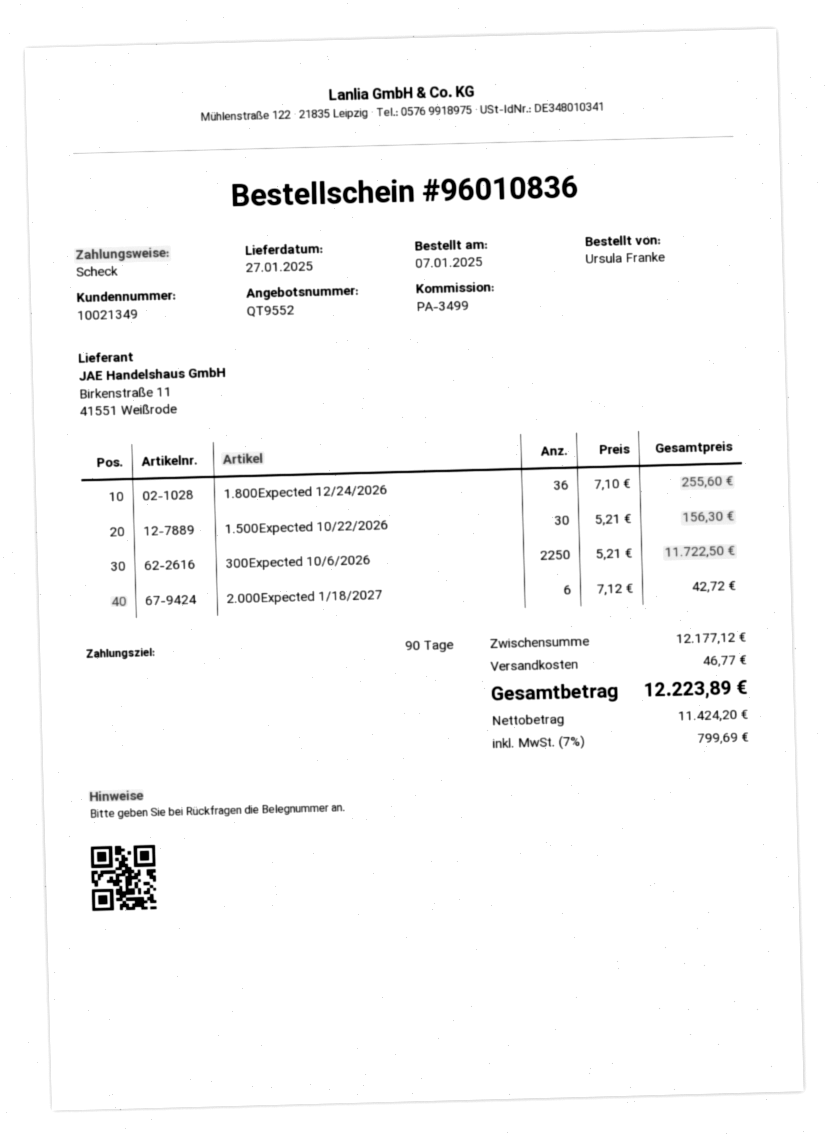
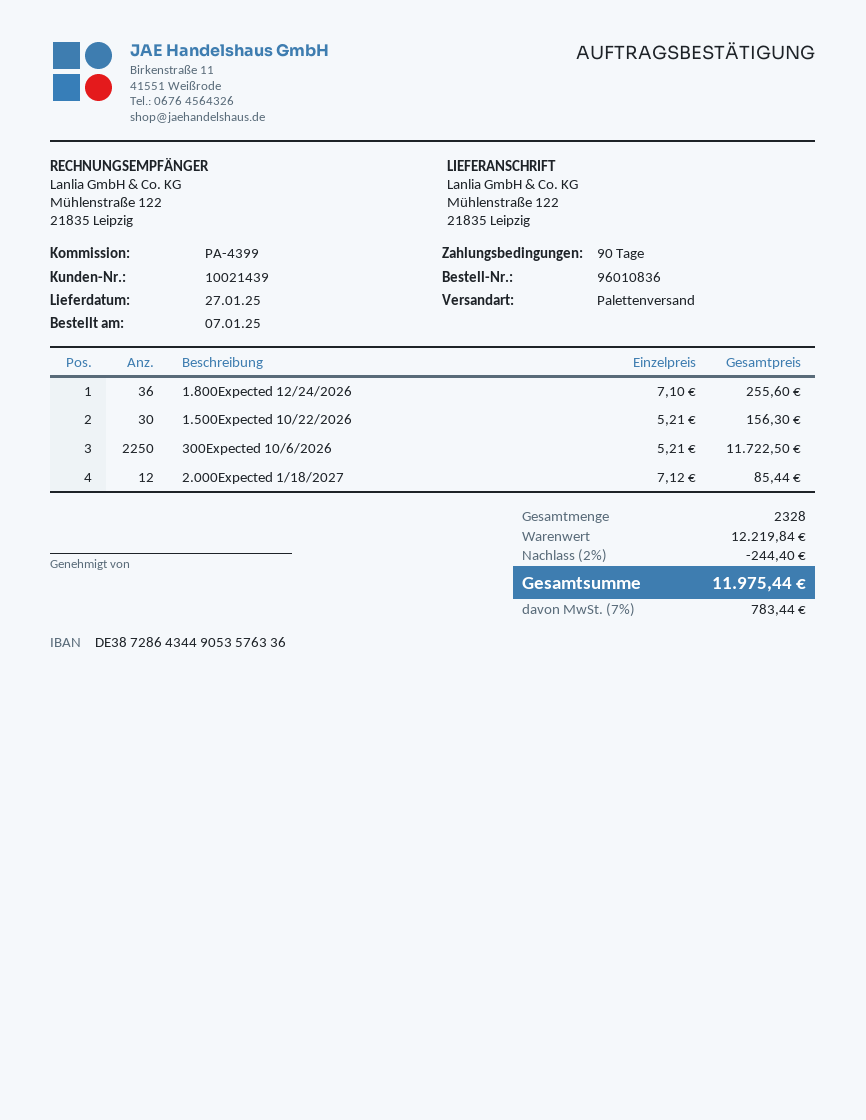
customer number: 10021349 -> 10021439
reference: PA-3499 -> PA-4399
2.000Expected 1/18/2027: 6 x 7.12 = 42.72 -> 12 x 7.12 = 85.44
subtotal: 12177.12 -> 12219.84
discount: none -> 2% = 244.40
shipping: 46.77 -> none
tax: 7% = 799.69 -> 7% = 783.44
total: 12223.89 -> 11975.44

